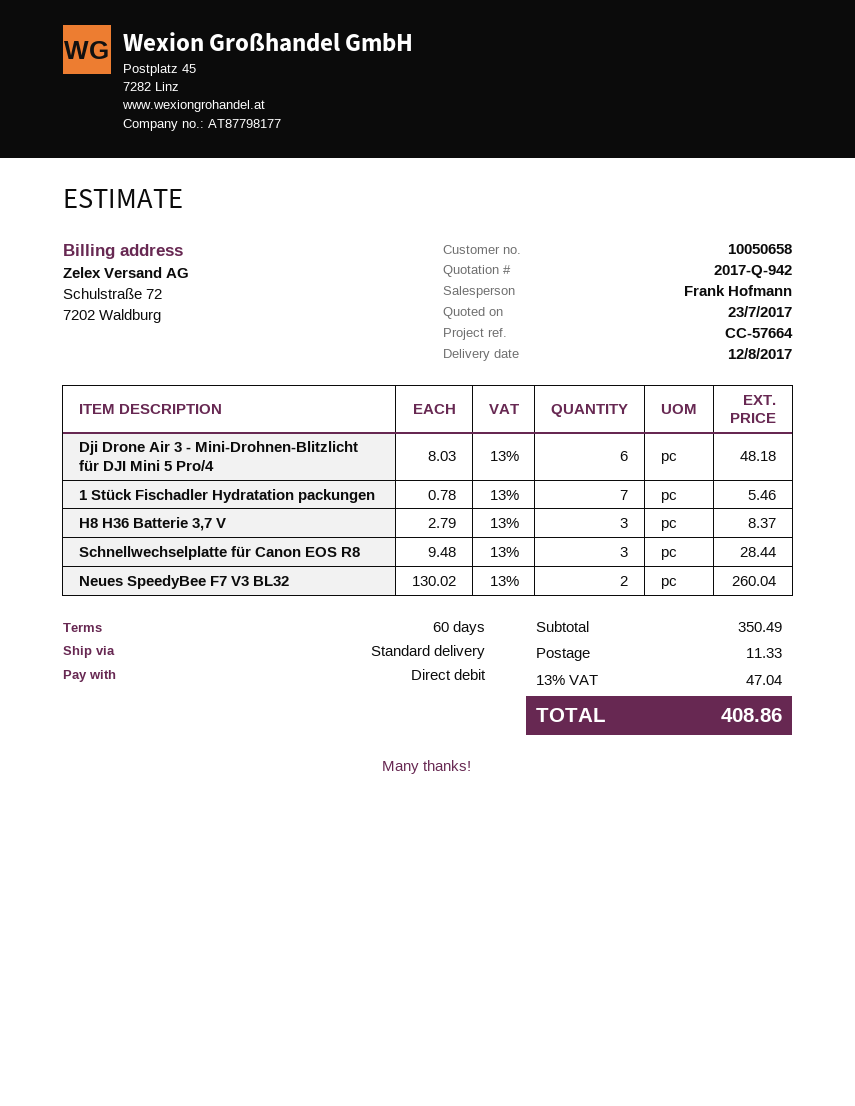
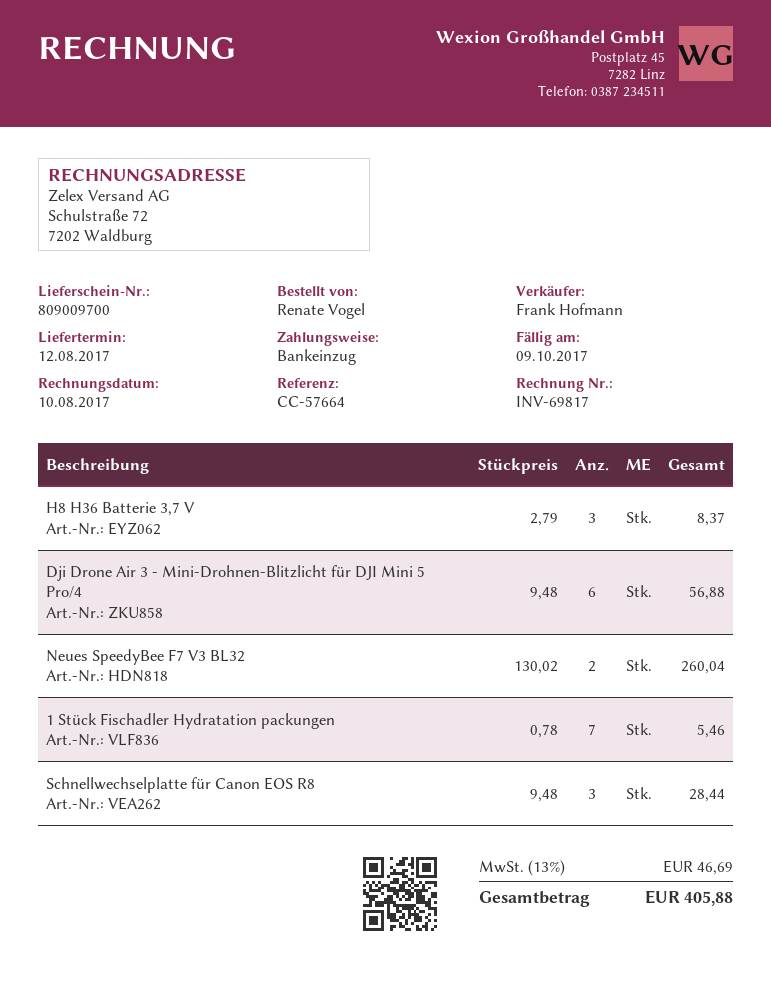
Dji Drone Air 3 - Mini-Drohnen-Blitzlicht für DJI Mini 5 Pro/4: 6 x 8.03 = 48.18 -> 6 x 9.48 = 56.88
shipping: 11.33 -> none
tax: 13% = 47.04 -> 13% = 46.69
total: 408.86 -> 405.88

